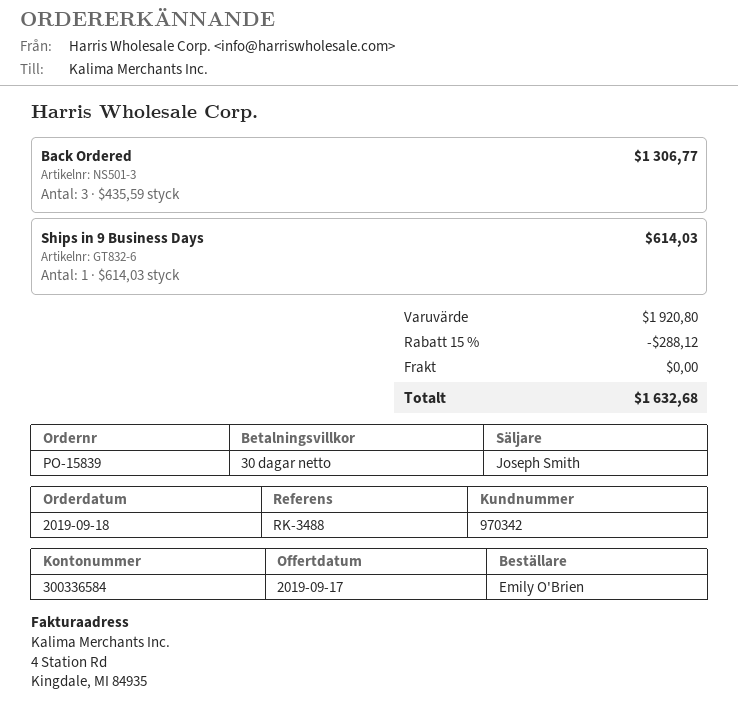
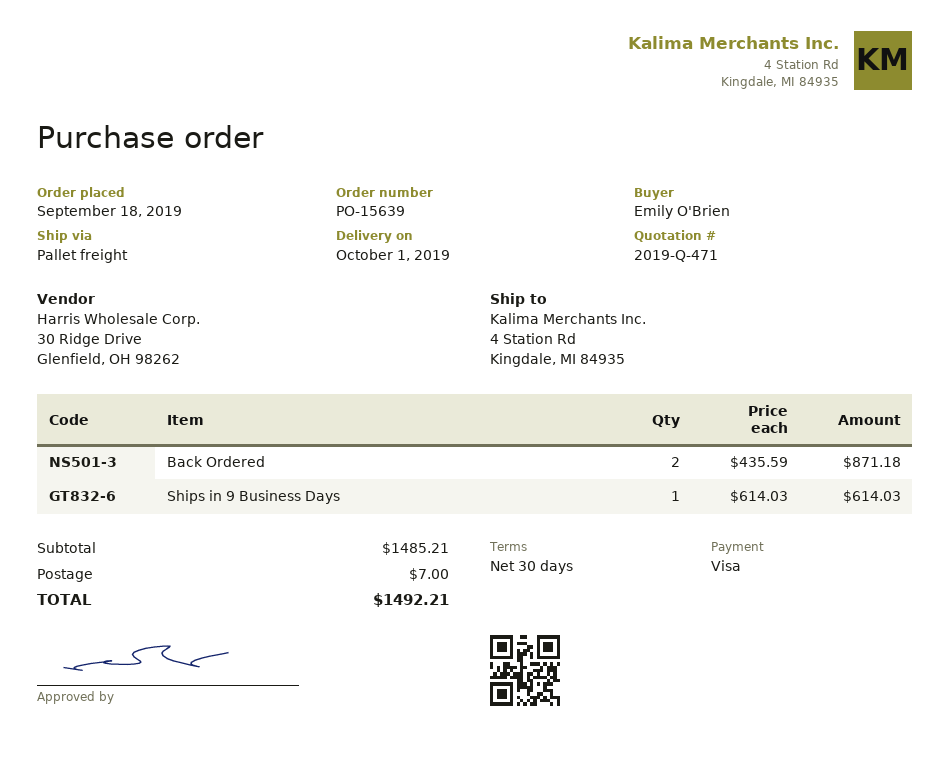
order number: PO-15839 -> PO-15639
Back Ordered: 3 x 435.59 = 1306.77 -> 2 x 435.59 = 871.18
subtotal: 1920.80 -> 1485.21
discount: 15% = 288.12 -> none
shipping: 0.00 -> 7.00
total: 1632.68 -> 1492.21

